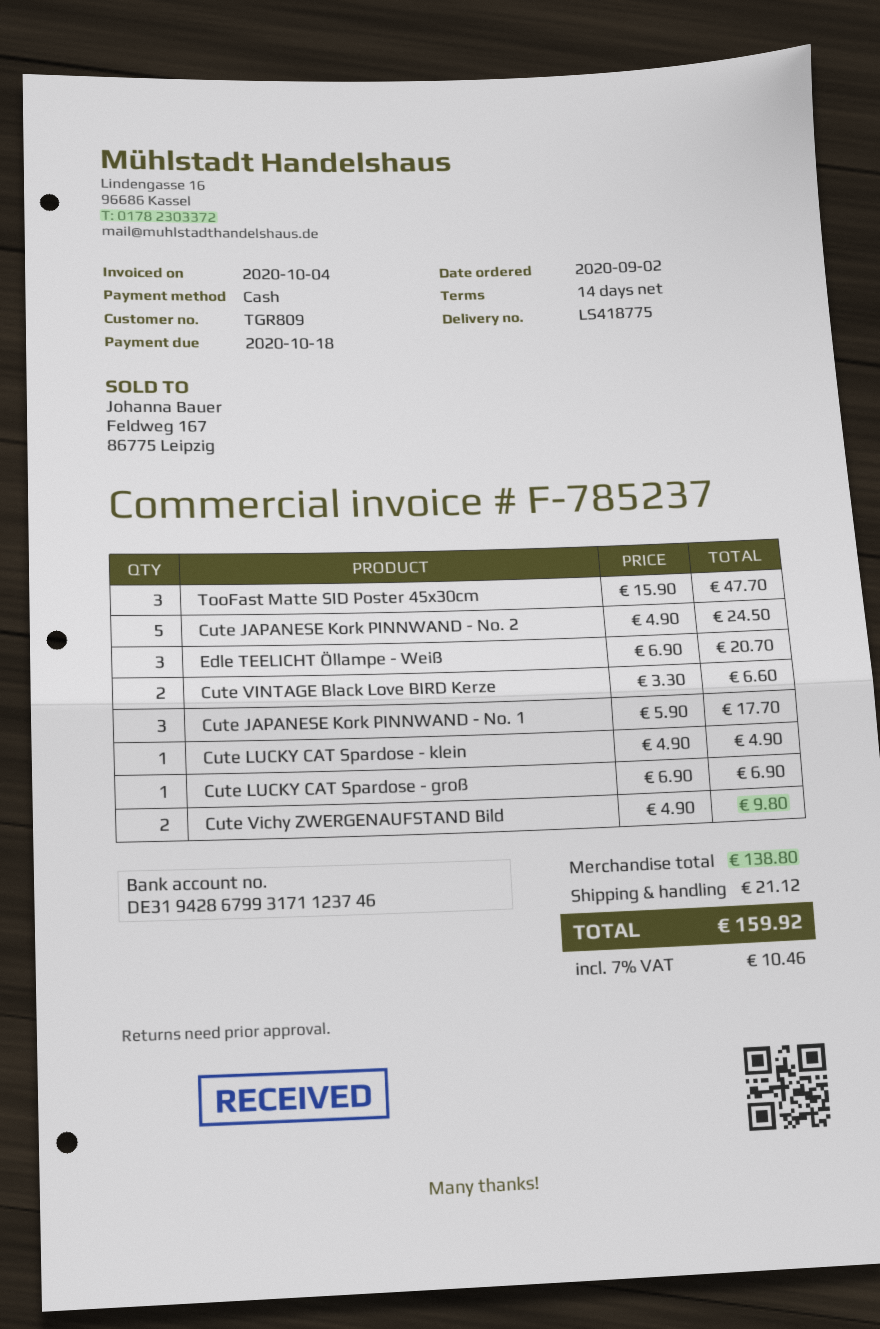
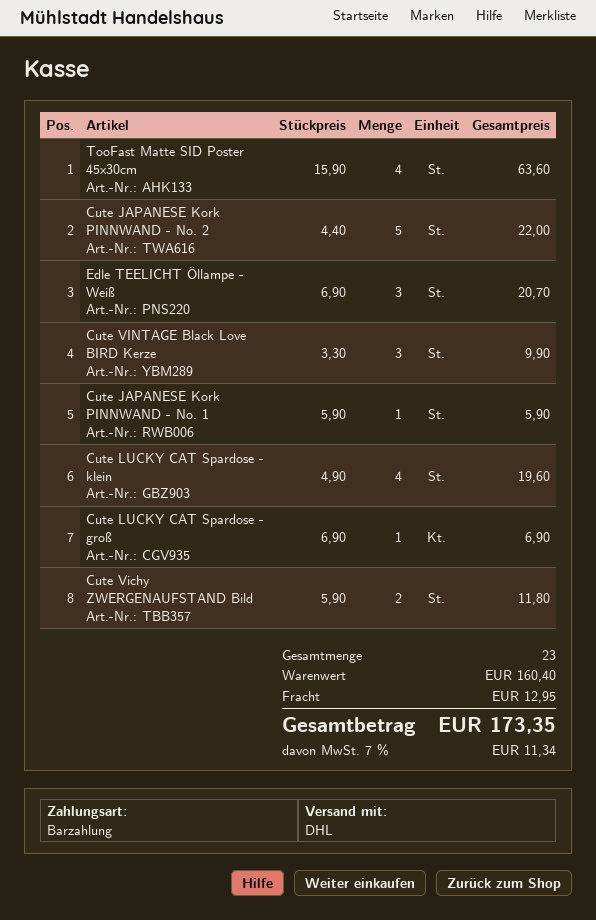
TooFast Matte SID Poster 45x30cm: 3 x 15.90 = 47.70 -> 4 x 15.90 = 63.60
Cute JAPANESE Kork PINNWAND - No. 2: 5 x 4.90 = 24.50 -> 5 x 4.40 = 22.00
Cute VINTAGE Black Love BIRD Kerze: 2 x 3.30 = 6.60 -> 3 x 3.30 = 9.90
Cute JAPANESE Kork PINNWAND - No. 1: 3 x 5.90 = 17.70 -> 1 x 5.90 = 5.90
Cute LUCKY CAT Spardose - klein: 1 x 4.90 = 4.90 -> 4 x 4.90 = 19.60
Cute Vichy ZWERGENAUFSTAND Bild: 2 x 4.90 = 9.80 -> 2 x 5.90 = 11.80
subtotal: 138.80 -> 160.40
shipping: 21.12 -> 12.95
tax: 7% = 10.46 -> 7% = 11.34
total: 159.92 -> 173.35

